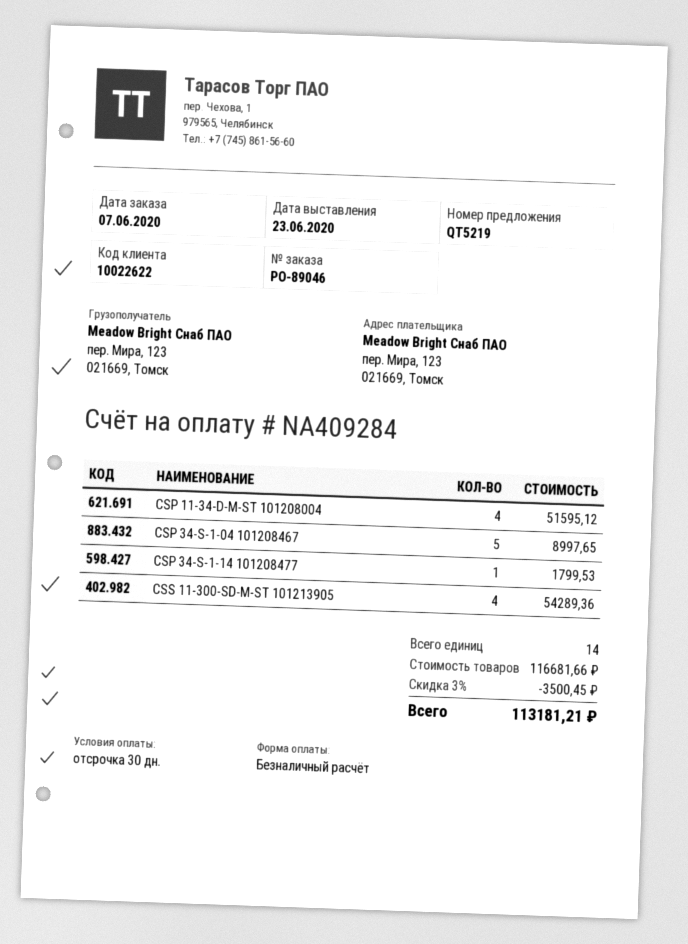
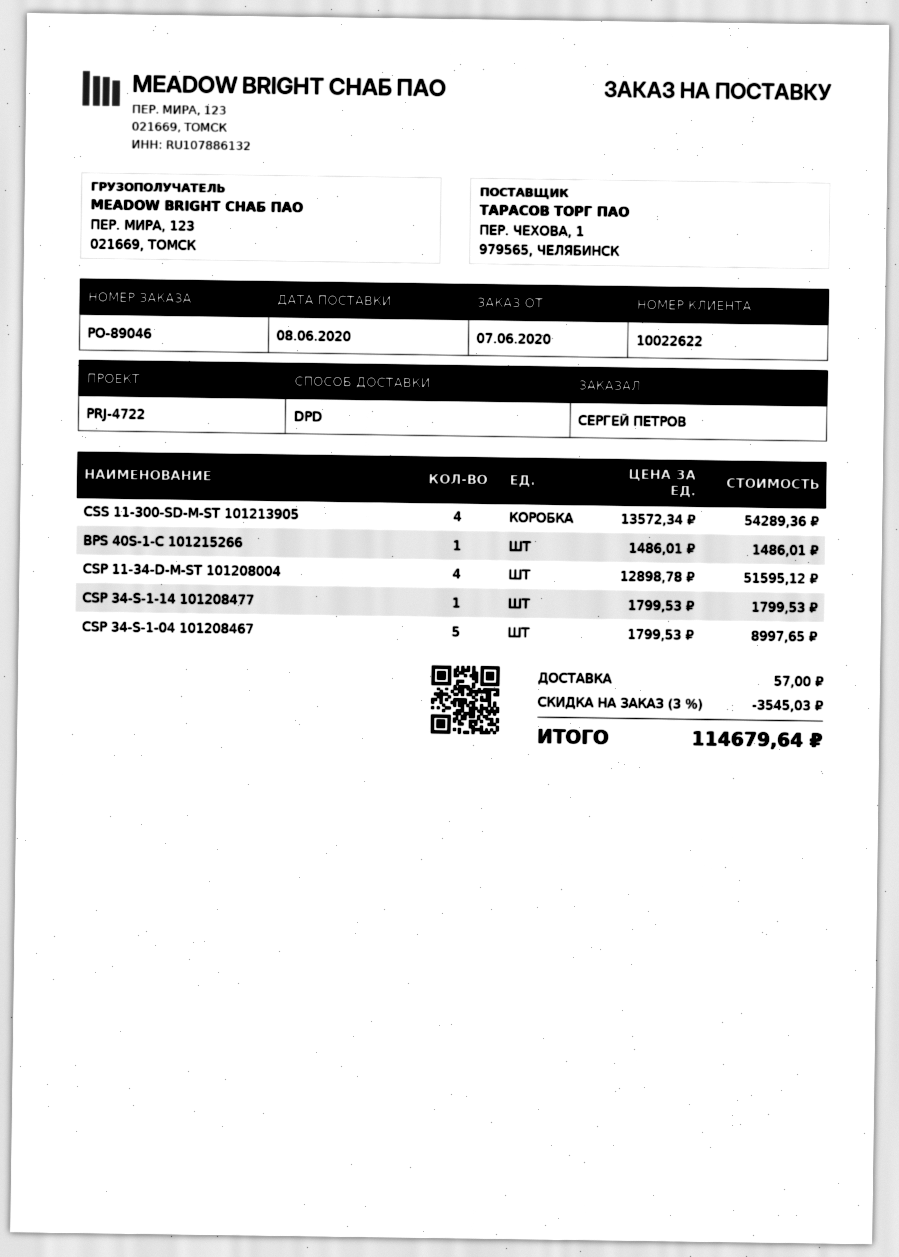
BPS 40S-1-C 101215266: none -> 1 for 1486.01
discount: 3% = 3500.45 -> 3% = 3545.03
shipping: none -> 57.00
total: 113181.21 -> 114679.64

